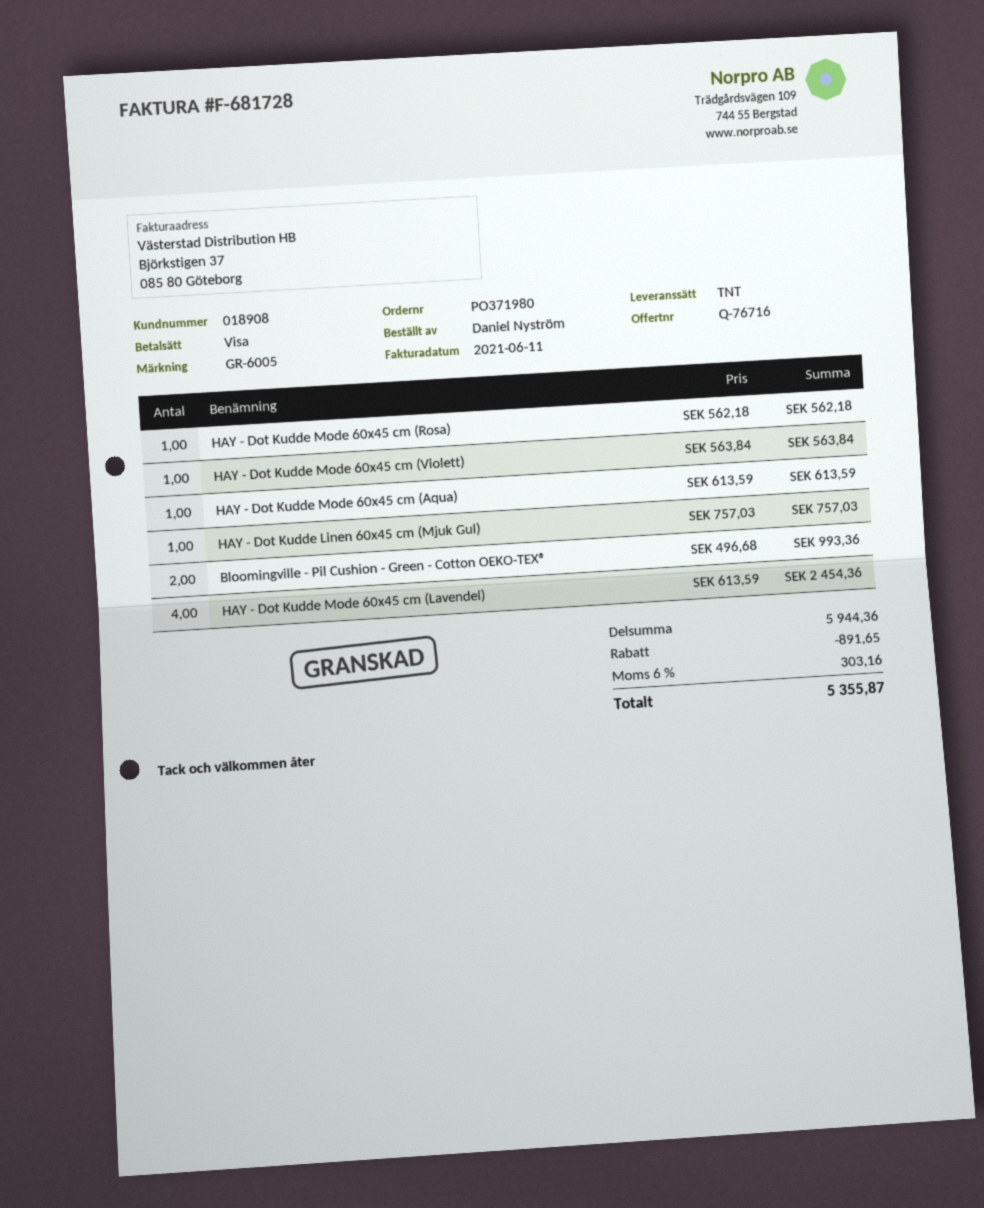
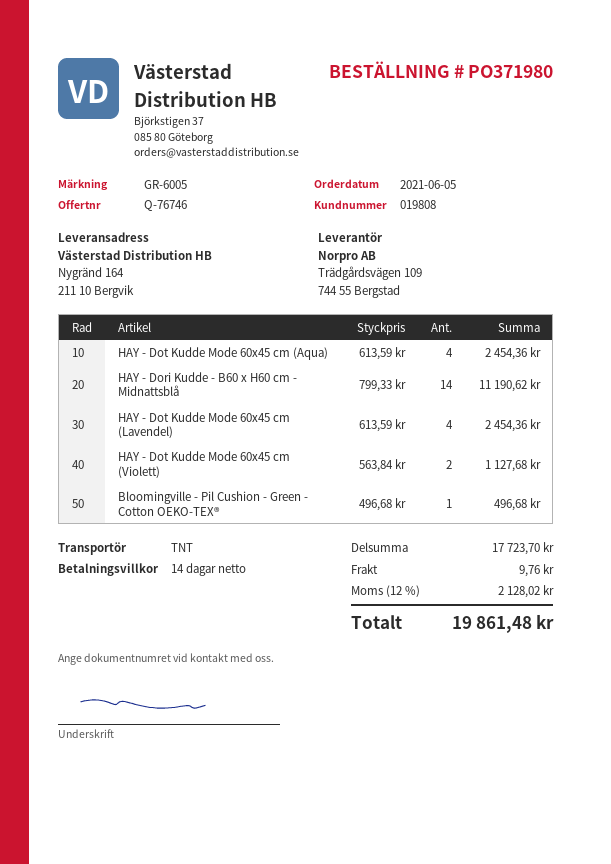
quote number: Q-76716 -> Q-76746
customer number: 018908 -> 019808
HAY - Dot Kudde Mode 60x45 cm (Rosa): 1 x 562.18 = 562.18 -> none
HAY - Dot Kudde Mode 60x45 cm (Violett): 1 x 563.84 = 563.84 -> 2 x 563.84 = 1127.68
HAY - Dot Kudde Mode 60x45 cm (Aqua): 1 x 613.59 = 613.59 -> 4 x 613.59 = 2454.36
HAY - Dot Kudde Linen 60x45 cm (Mjuk Gul): 1 x 757.03 = 757.03 -> none
Bloomingville - Pil Cushion - Green - Cotton OEKO-TEX®: 2 x 496.68 = 993.36 -> 1 x 496.68 = 496.68
HAY - Dori Kudde - B60 x H60 cm - Midnattsblå: none -> 14 x 799.33 = 11190.62
subtotal: 5944.36 -> 17723.70
discount: 891.65 -> none
shipping: none -> 9.76
tax: 6% = 303.16 -> 12% = 2128.02
total: 5355.87 -> 19861.48

